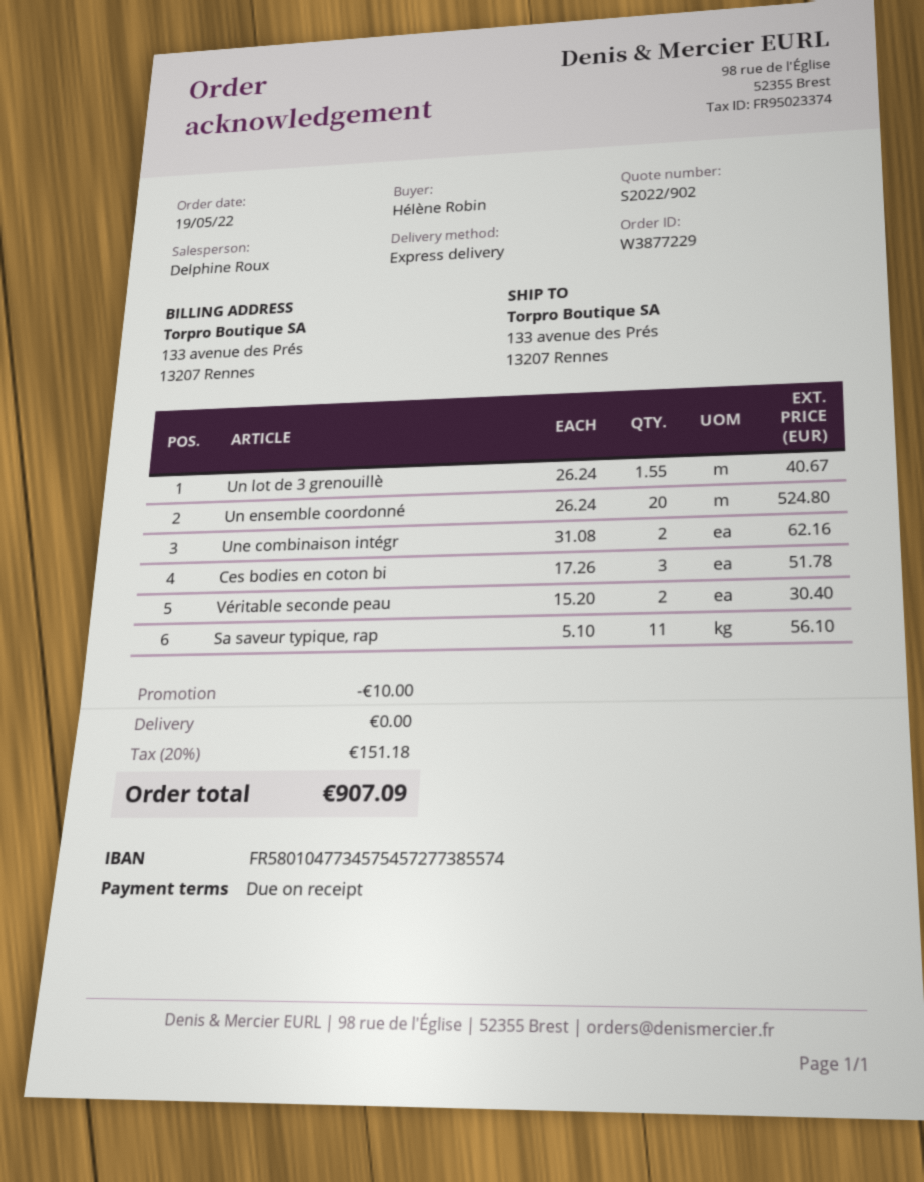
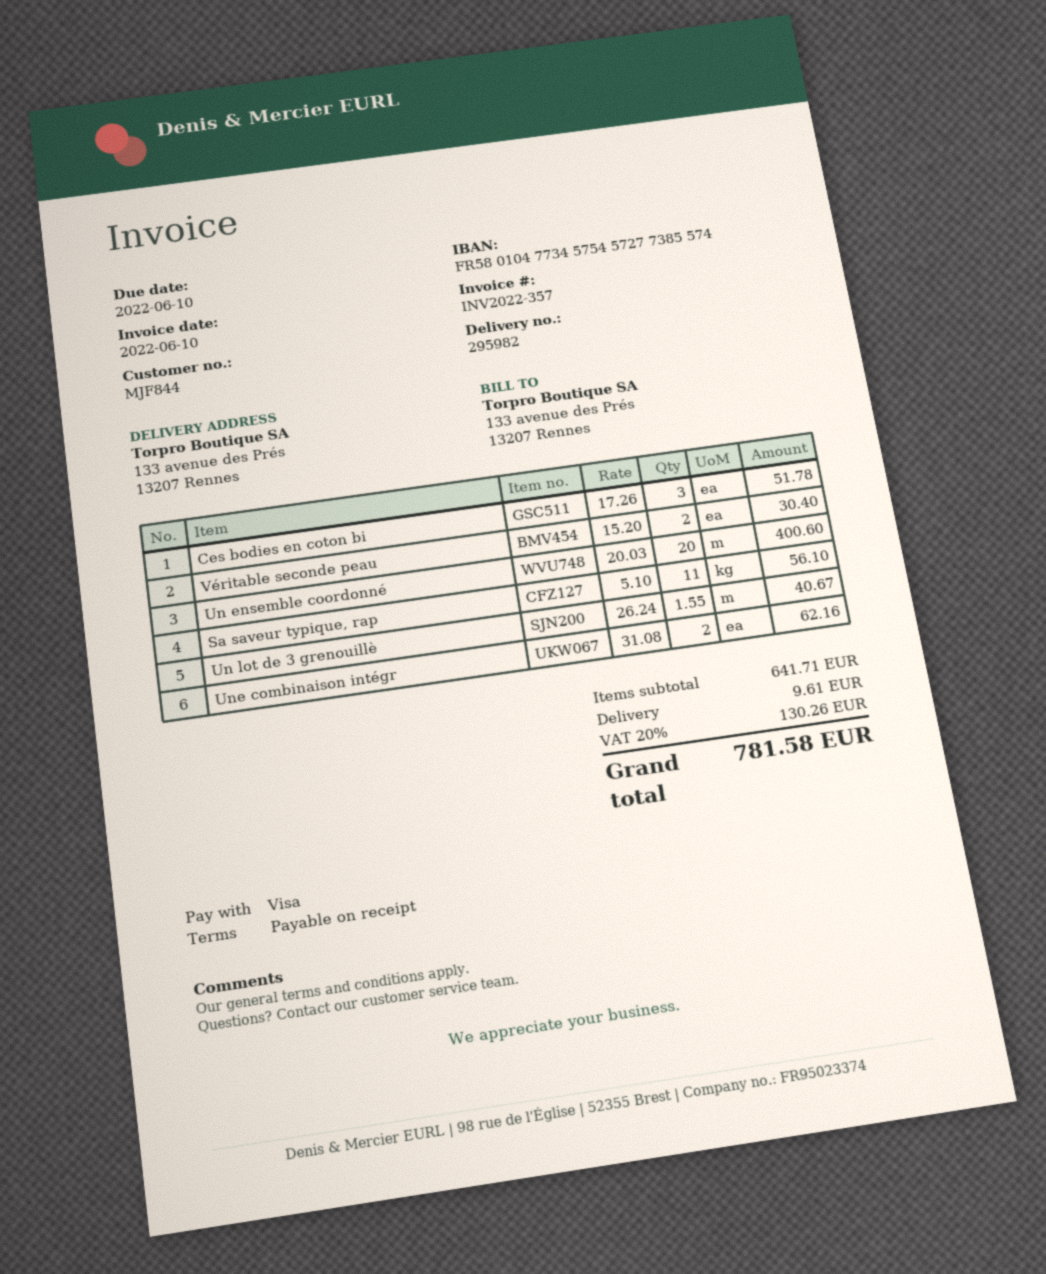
Un ensemble coordonné: 20 x 26.24 = 524.80 -> 20 x 20.03 = 400.60
discount: 10.00 -> none
shipping: 0.00 -> 9.61
tax: 20% = 151.18 -> 20% = 130.26
total: 907.09 -> 781.58

